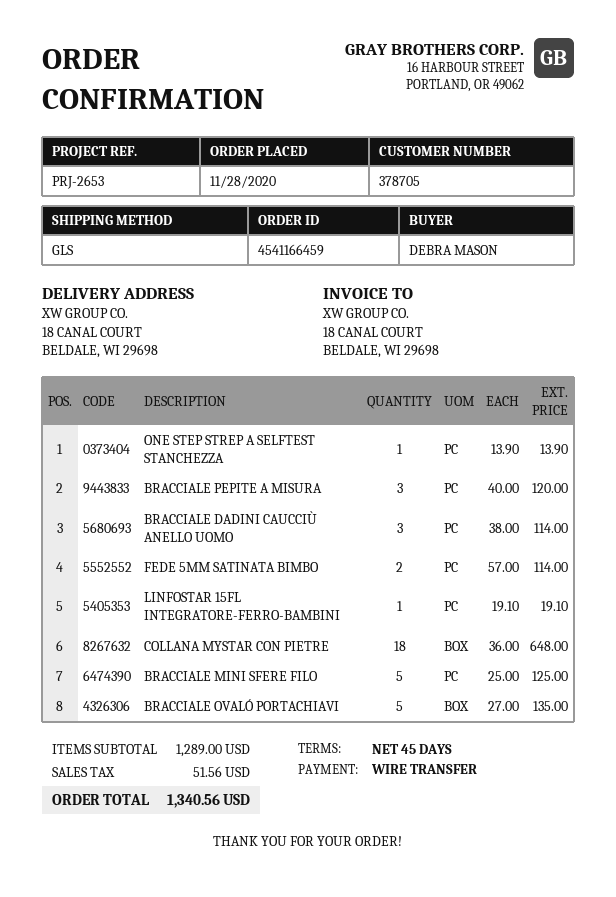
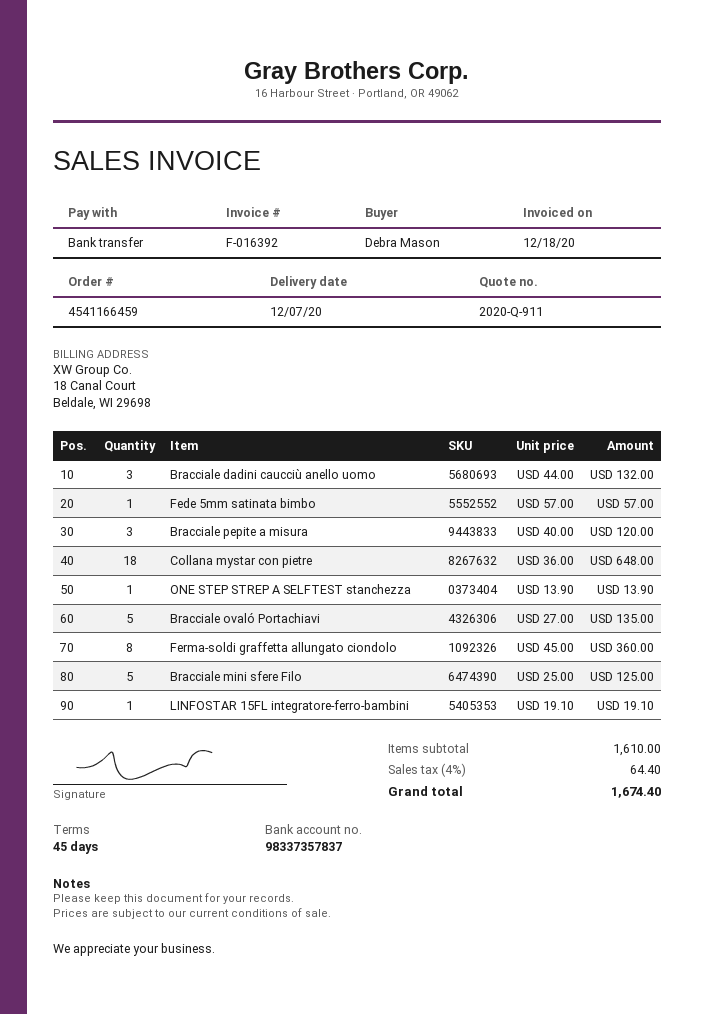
BRACCIALE DADINI CAUCCIÙ ANELLO UOMO: 3 x 38.00 = 114.00 -> 3 x 44.00 = 132.00
FEDE 5MM SATINATA BIMBO: 2 x 57.00 = 114.00 -> 1 x 57.00 = 57.00
Ferma-soldi graffetta allungato ciondolo: none -> 8 x 45.00 = 360.00
subtotal: 1289.00 -> 1610.00
tax: 51.56 -> 64.40
total: 1340.56 -> 1674.40

